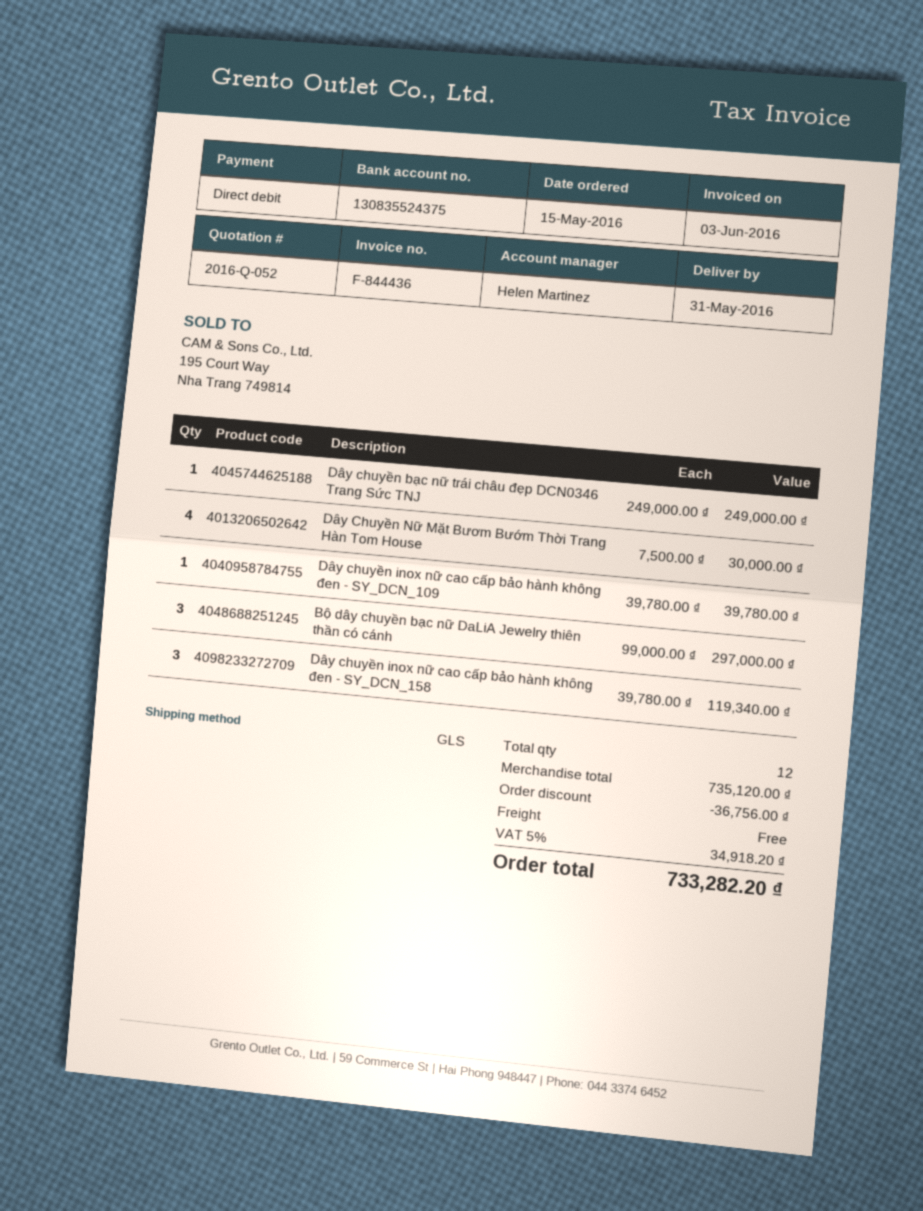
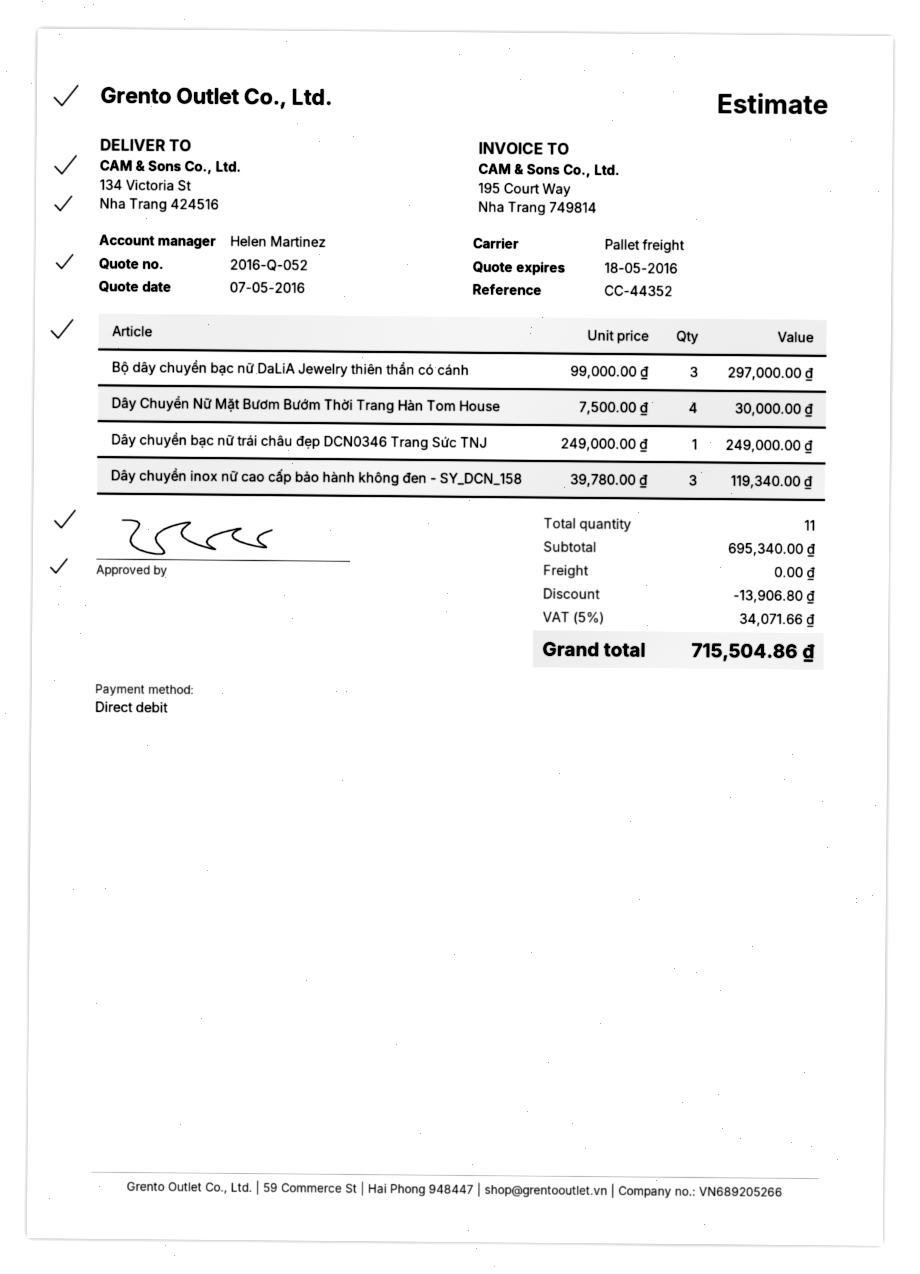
shipping method: GLS -> pallet freight
Dây chuyền inox nữ cao cấp bảo hành không đen - SY_DCN_109: 1 x 39780.00 = 39780.00 -> none
total quantity: 12 -> 11
subtotal: 735120.00 -> 695340.00
discount: 36756.00 -> 13906.80
tax: 5% = 34918.20 -> 5% = 34071.66
total: 733282.20 -> 715504.86

